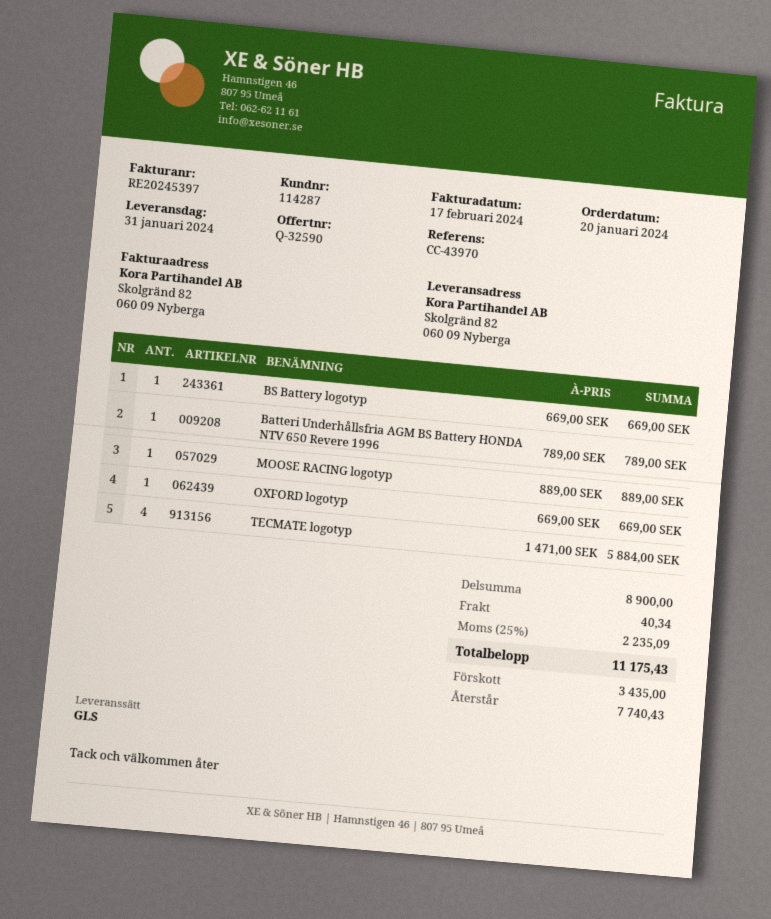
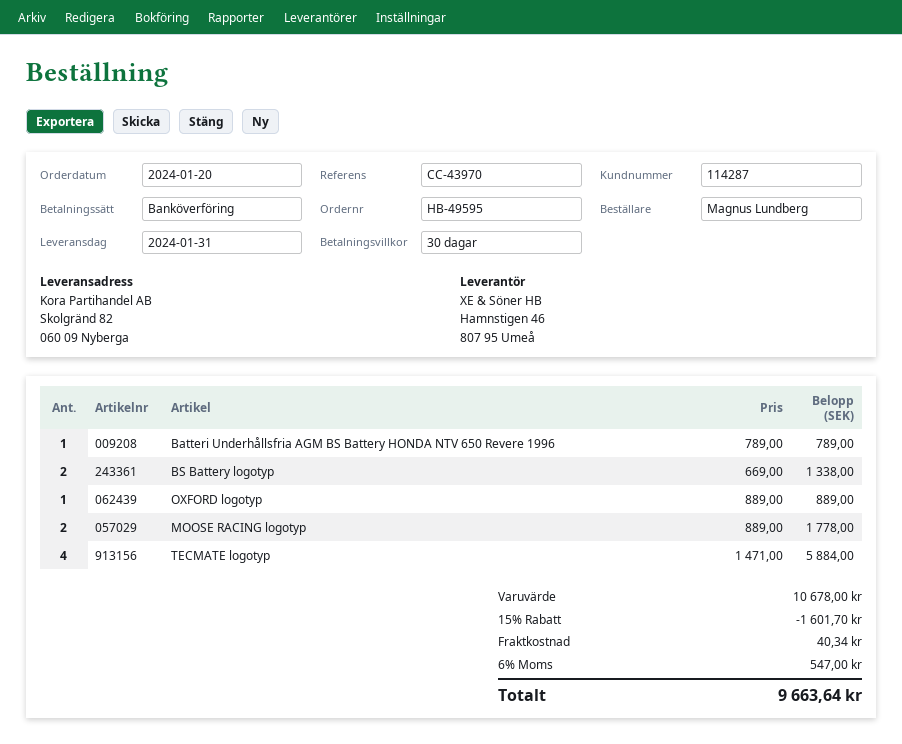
BS Battery logotyp: 1 x 669.00 = 669.00 -> 2 x 669.00 = 1338.00
MOOSE RACING logotyp: 1 x 889.00 = 889.00 -> 2 x 889.00 = 1778.00
OXFORD logotyp: 1 x 669.00 = 669.00 -> 1 x 889.00 = 889.00
subtotal: 8900.00 -> 10678.00
discount: none -> 15% = 1601.70
tax: 25% = 2235.09 -> 6% = 547.00
total: 11175.43 -> 9663.64

